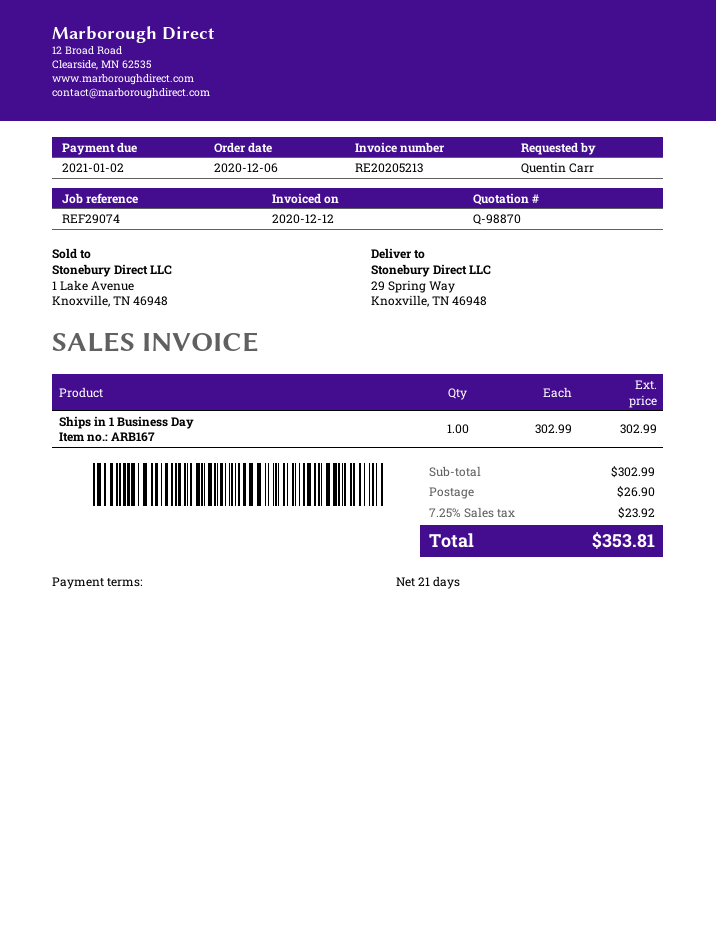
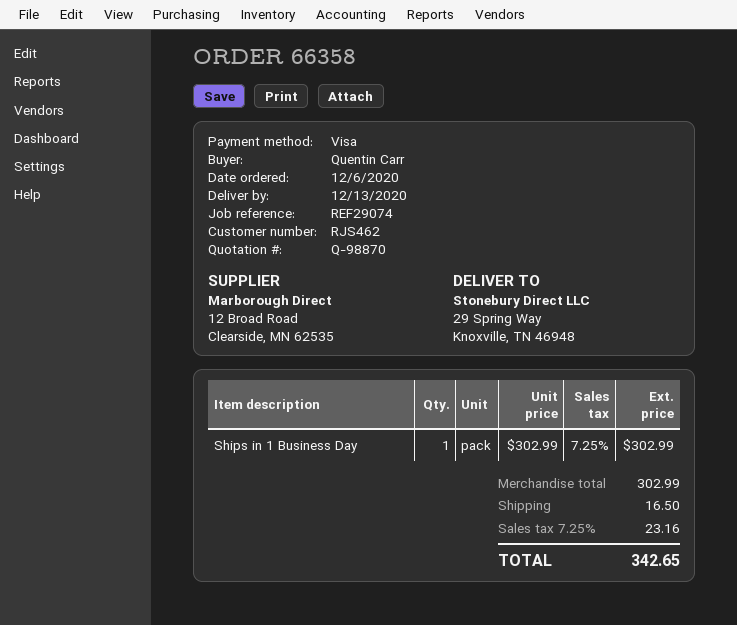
shipping: 26.90 -> 16.50
tax: 7.25% = 23.92 -> 7.25% = 23.16
total: 353.81 -> 342.65

